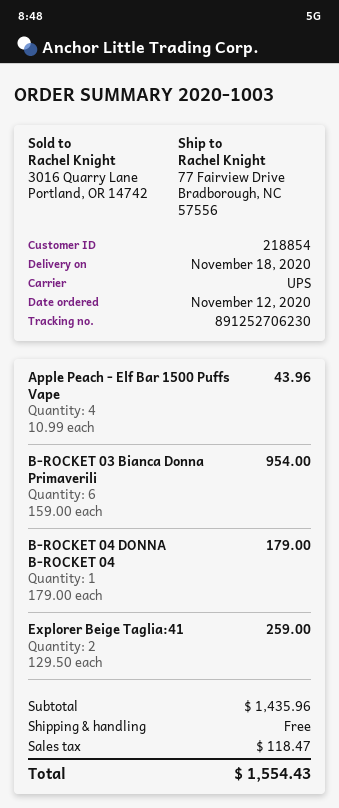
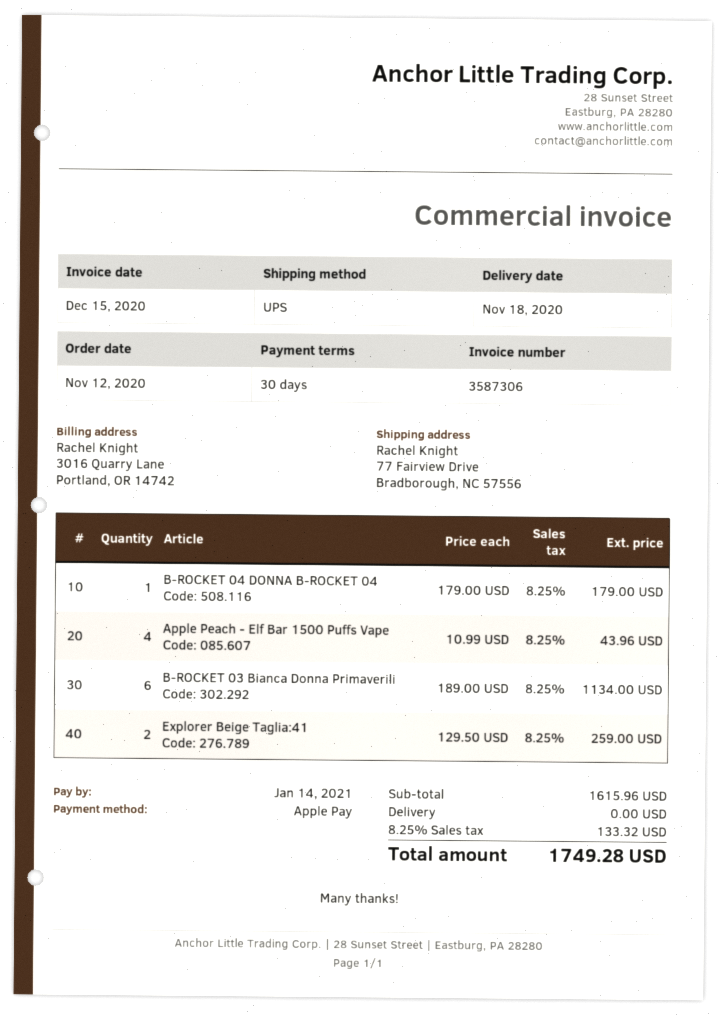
B-ROCKET 03 Bianca Donna Primaverili: 6 x 159.00 = 954.00 -> 6 x 189.00 = 1134.00
subtotal: 1435.96 -> 1615.96
tax: 118.47 -> 133.32
total: 1554.43 -> 1749.28

